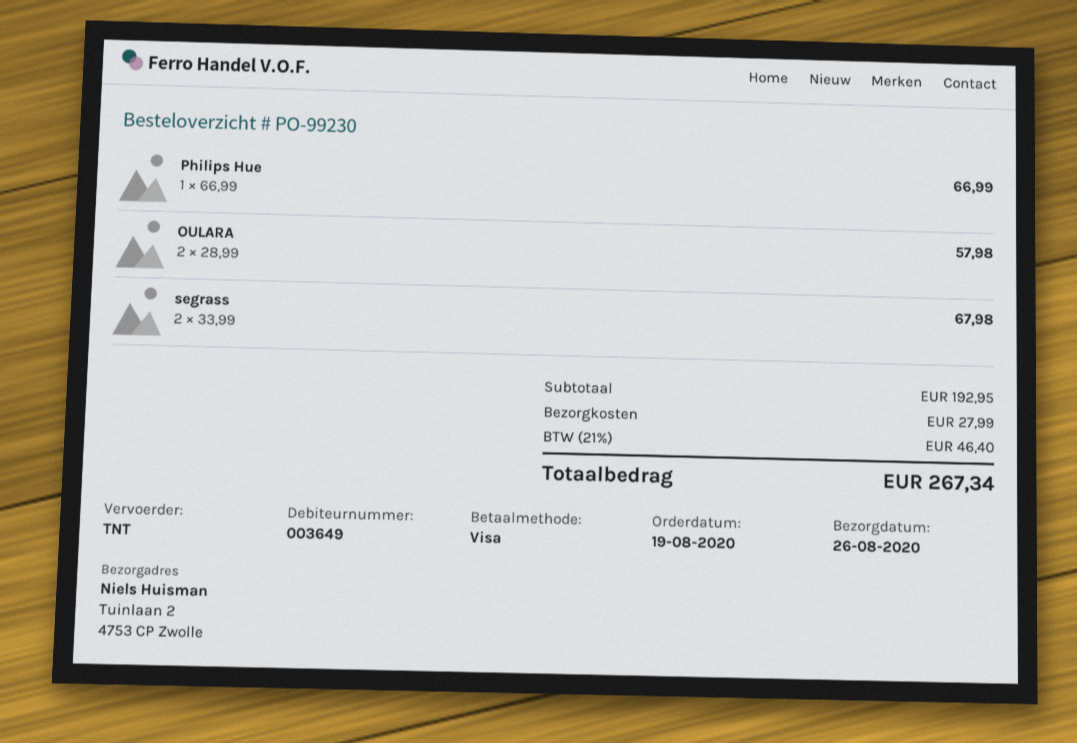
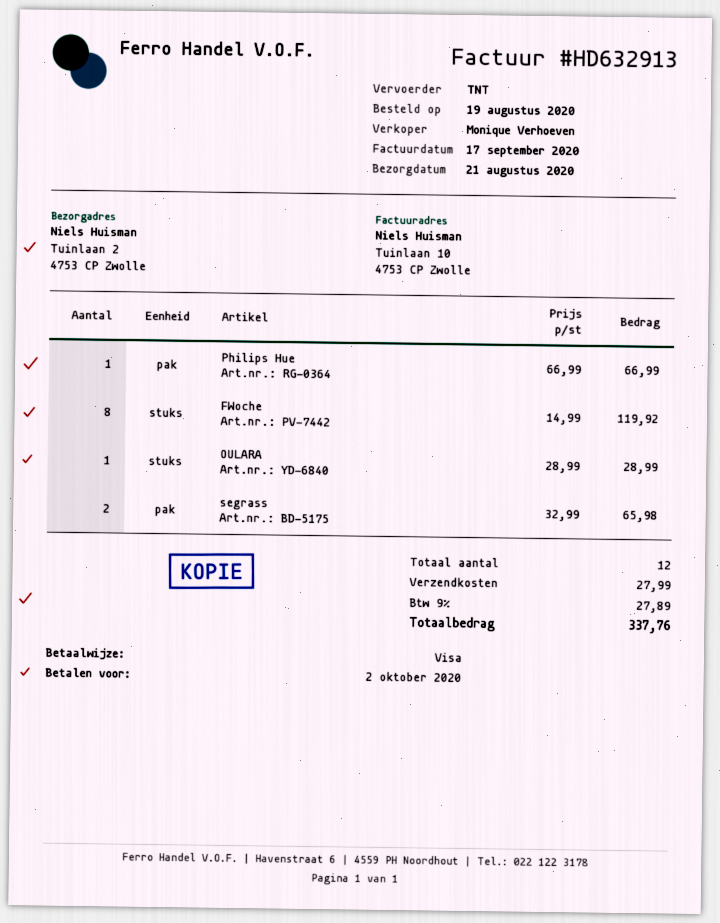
delivery date: 2020-08-26 -> 2020-08-21
OULARA: 2 x 28.99 = 57.98 -> 1 x 28.99 = 28.99
segrass: 2 x 33.99 = 67.98 -> 2 x 32.99 = 65.98
FWoche: none -> 8 x 14.99 = 119.92
tax: 21% = 46.40 -> 9% = 27.89
total: 267.34 -> 337.76

